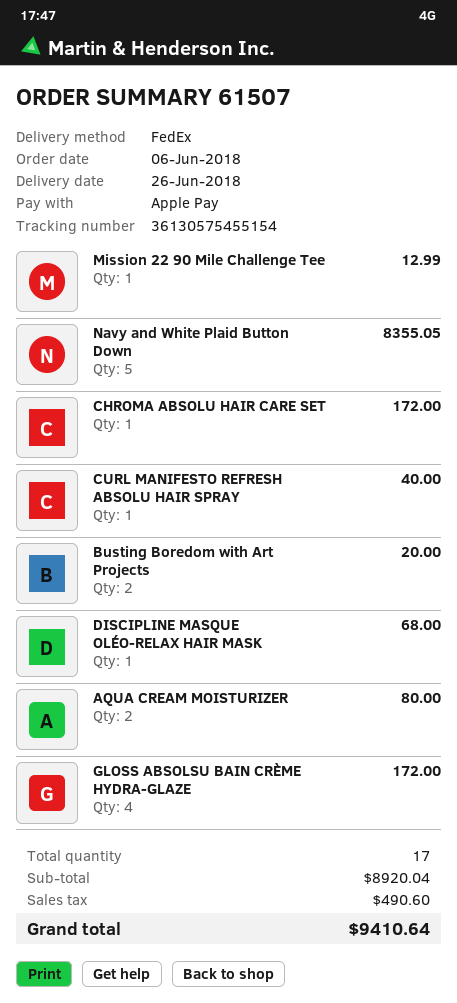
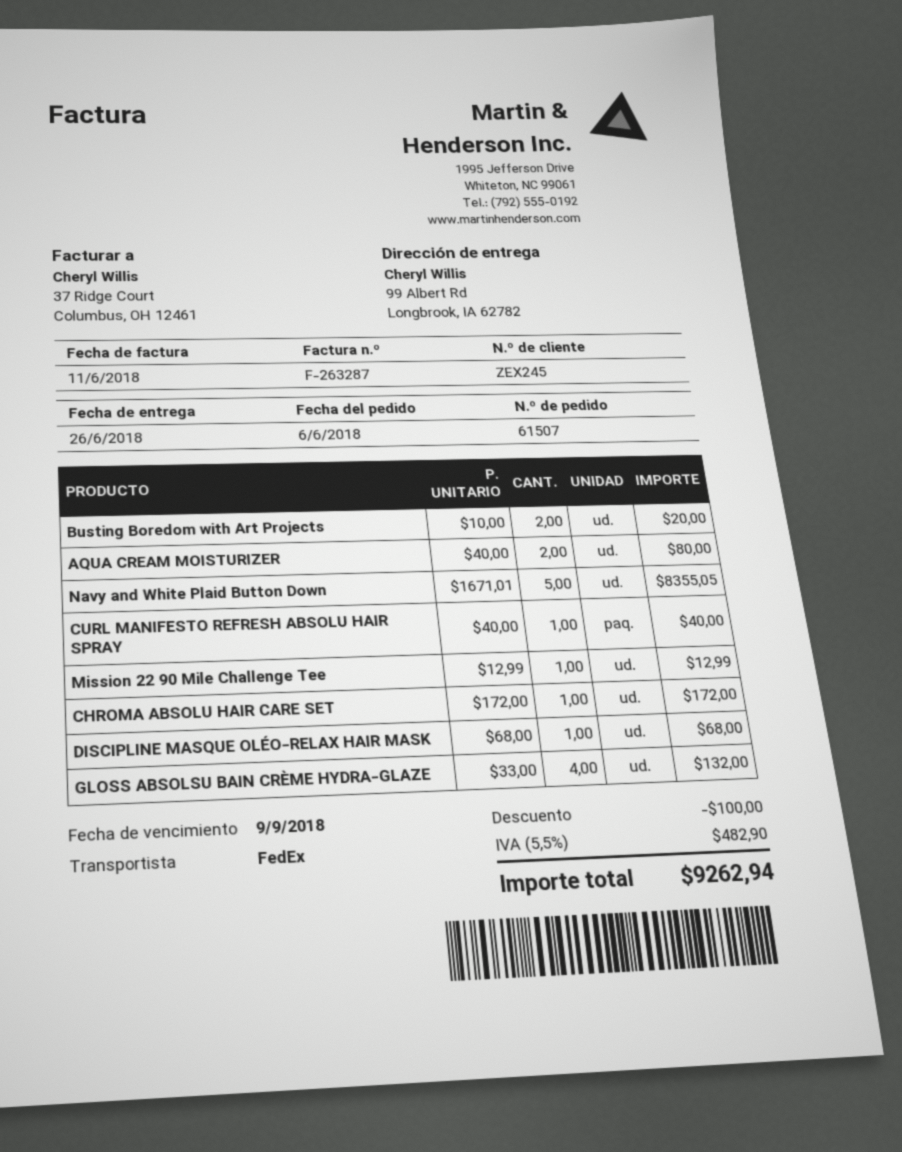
GLOSS ABSOLSU BAIN CRÈME HYDRA-GLAZE: 4 for 172.00 -> 4 for 132.00
discount: none -> 100.00
tax: 490.60 -> 482.90
total: 9410.64 -> 9262.94

